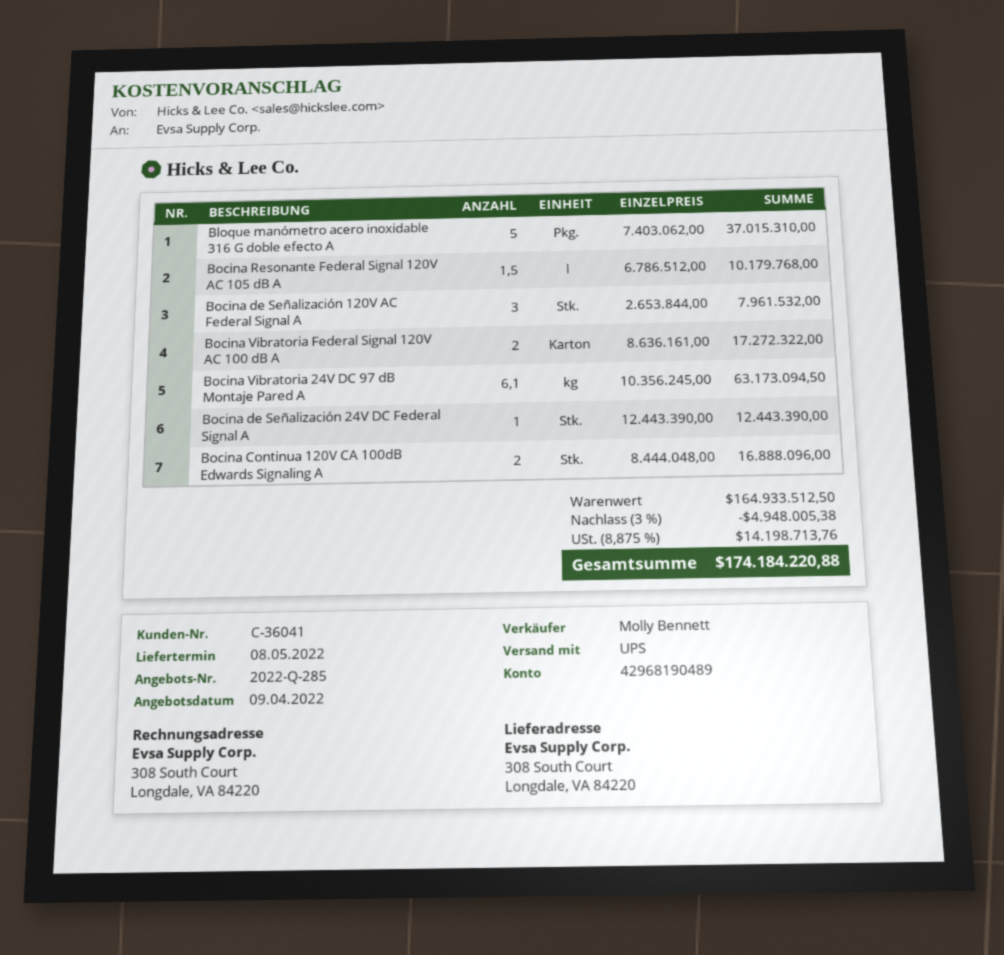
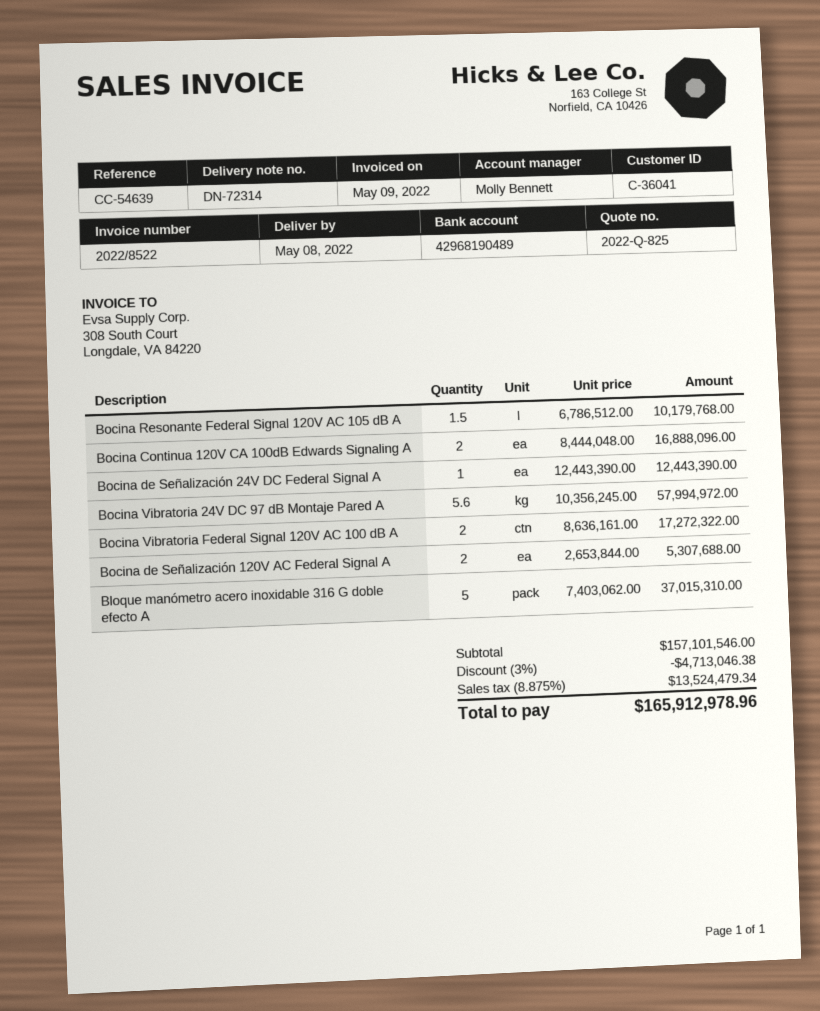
quote number: 2022-Q-285 -> 2022-Q-825
Bocina de Señalización 120V AC Federal Signal A: 3 x 2653844.00 = 7961532.00 -> 2 x 2653844.00 = 5307688.00
Bocina Vibratoria 24V DC 97 dB Montaje Pared A: 6.1 x 10356245.00 = 63173094.50 -> 5.6 x 10356245.00 = 57994972.00
subtotal: 164933512.50 -> 157101546.00
discount: 3% = 4948005.38 -> 3% = 4713046.38
tax: 8.875% = 14198713.76 -> 8.875% = 13524479.34
total: 174184220.88 -> 165912978.96

